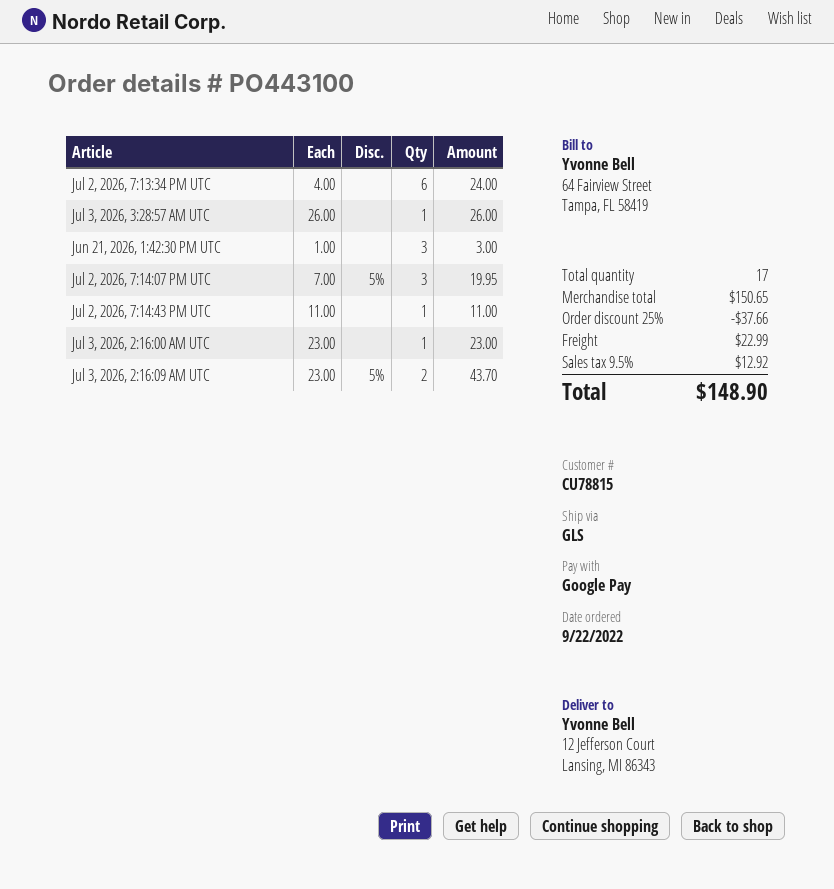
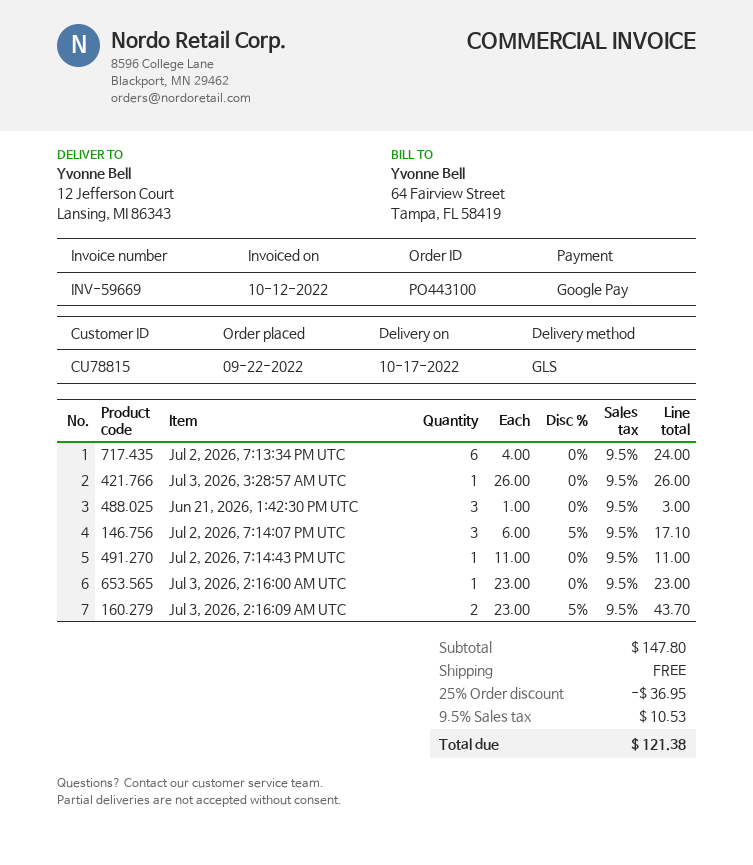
Jul 2, 2026, 7:14:07 PM UTC: 3 x 7.00 - 5% = 19.95 -> 3 x 6.00 - 5% = 17.10
subtotal: 150.65 -> 147.80
discount: 25% = 37.66 -> 25% = 36.95
shipping: 22.99 -> 0.00
tax: 9.5% = 12.92 -> 9.5% = 10.53
total: 148.90 -> 121.38

